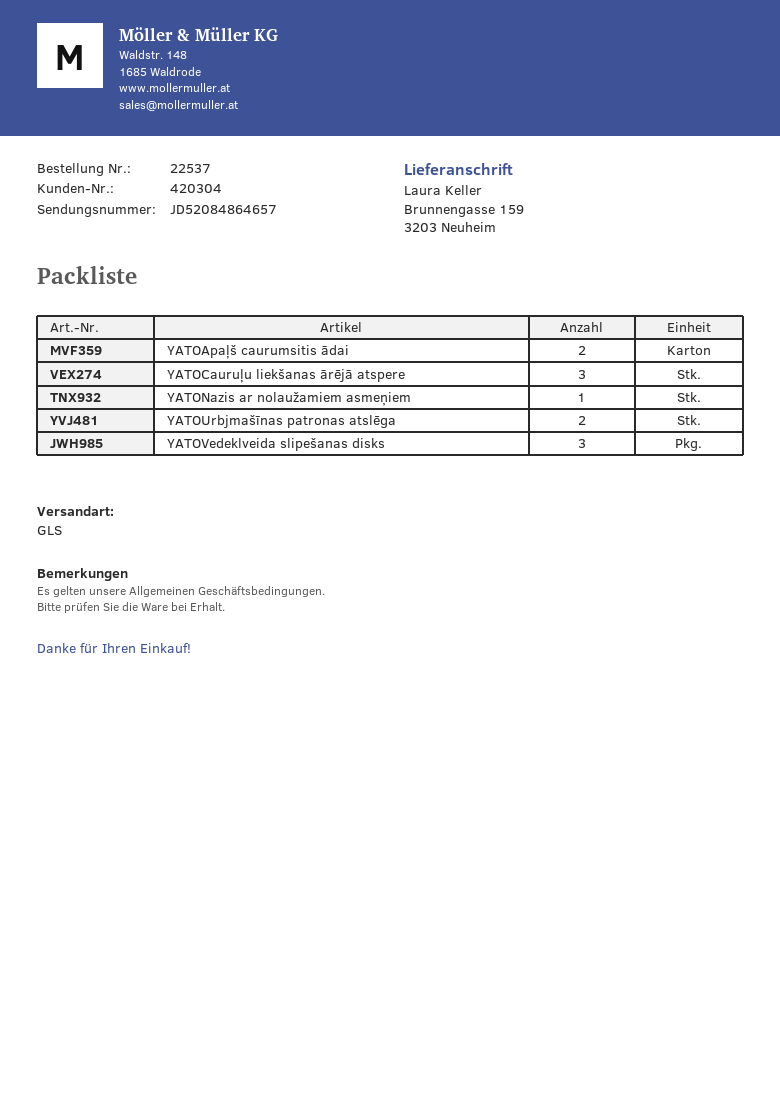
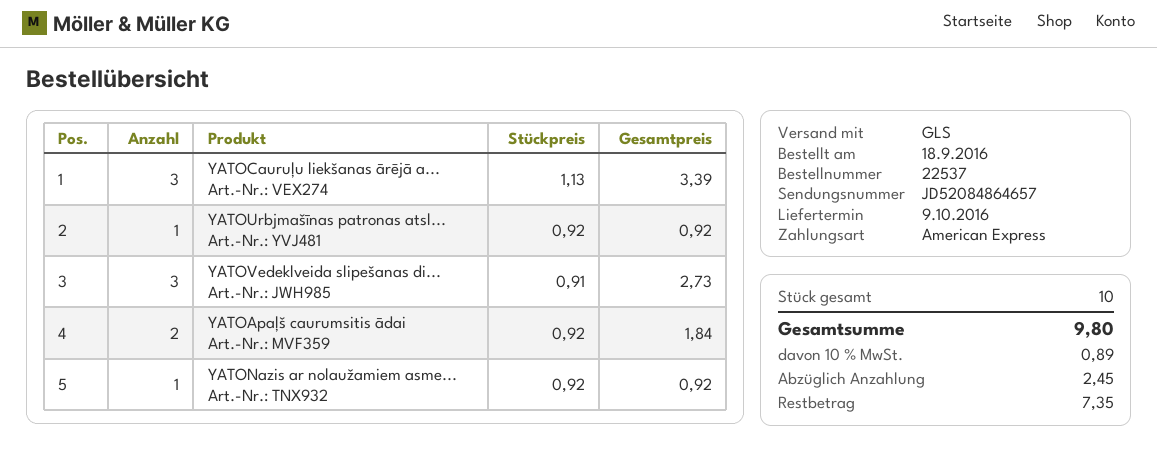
YATOUrbjmašīnas patronas atslēga: 2 -> 1

